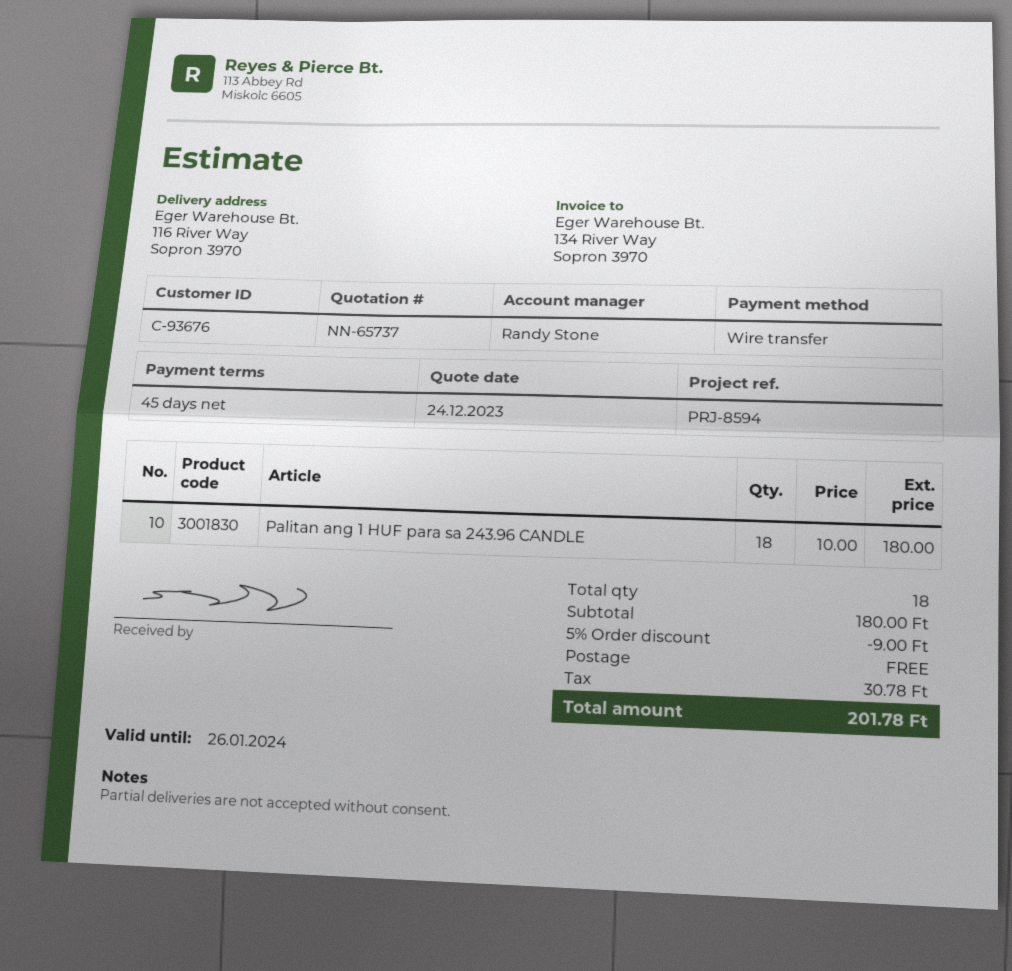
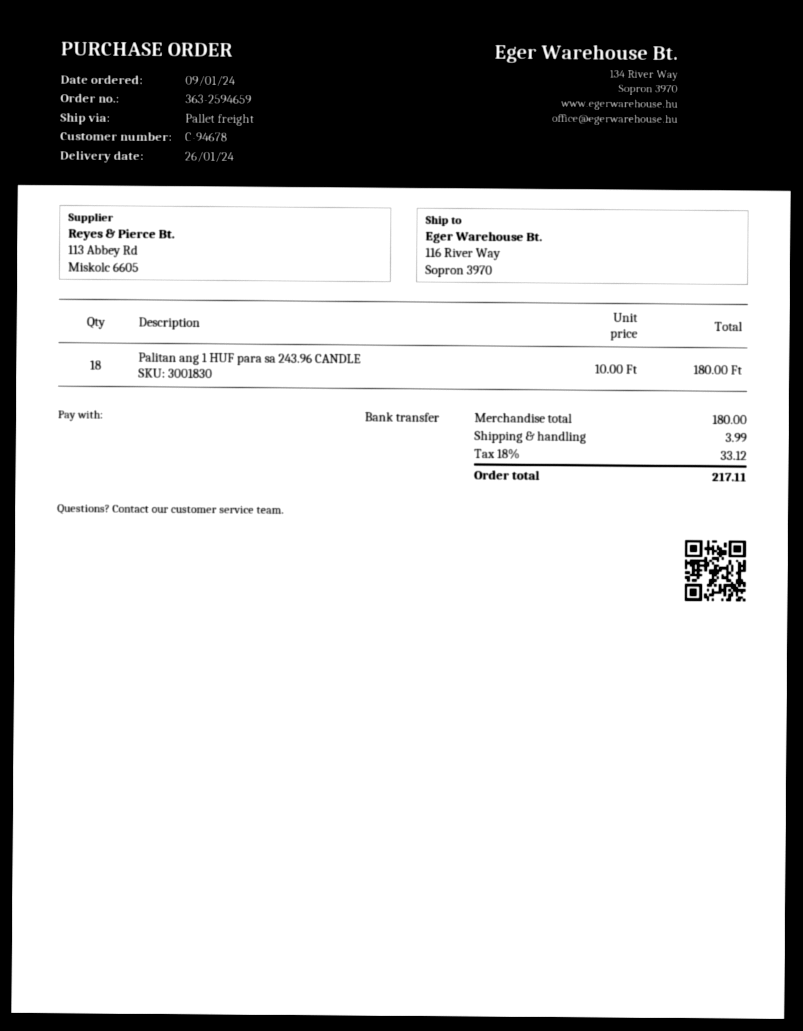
customer number: C-93676 -> C-94678
discount: 5% = 9.00 -> none
shipping: 0.00 -> 3.99
tax: 30.78 -> 33.12
total: 201.78 -> 217.11

